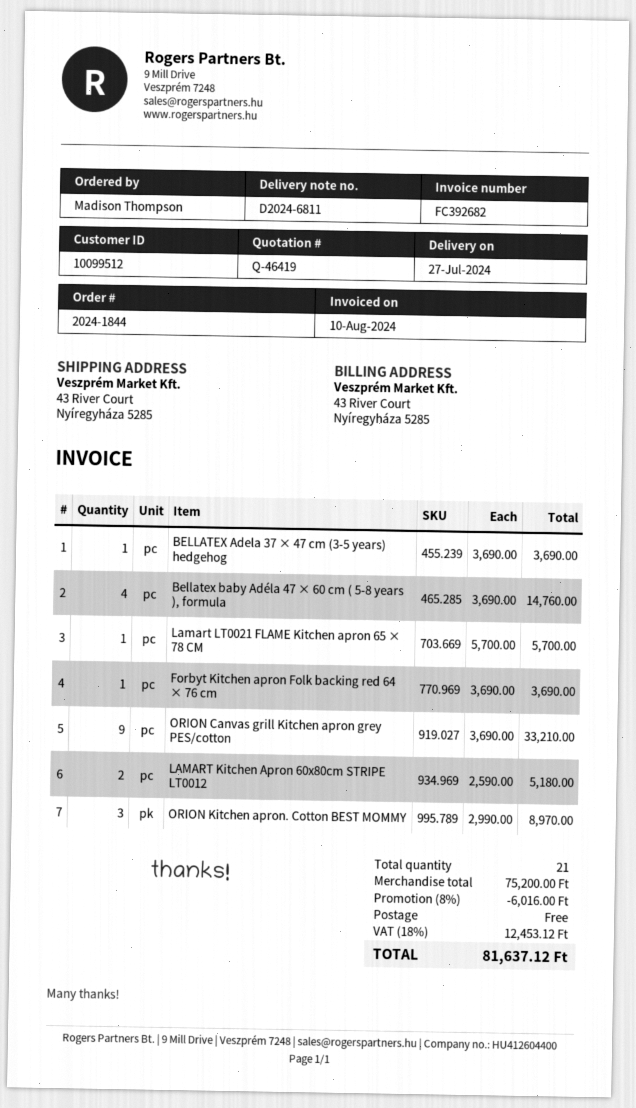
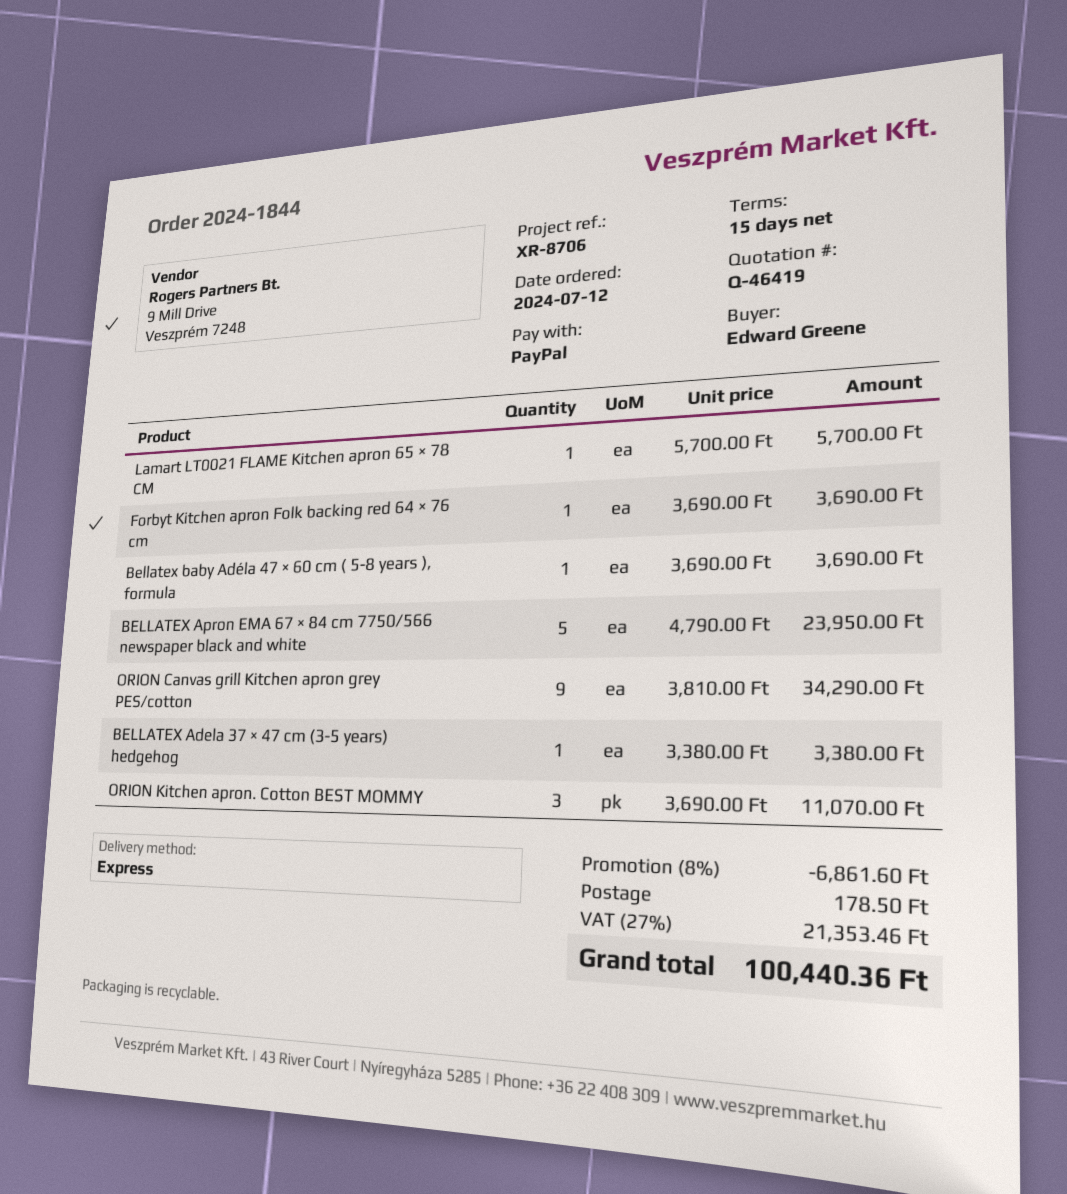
ordered by: Madison Thompson -> Edward Greene
BELLATEX Adela 37 × 47 cm (3-5 years) hedgehog: 1 x 3690.00 = 3690.00 -> 1 x 3380.00 = 3380.00
Bellatex baby Adéla 47 × 60 cm ( 5-8 years ), formula: 4 x 3690.00 = 14760.00 -> 1 x 3690.00 = 3690.00
ORION Canvas grill Kitchen apron grey PES/cotton: 9 x 3690.00 = 33210.00 -> 9 x 3810.00 = 34290.00
LAMART Kitchen Apron 60x80cm STRIPE LT0012: 2 x 2590.00 = 5180.00 -> none
ORION Kitchen apron. Cotton BEST MOMMY: 3 x 2990.00 = 8970.00 -> 3 x 3690.00 = 11070.00
BELLATEX Apron EMA 67 × 84 cm 7750/566 newspaper black and white: none -> 5 x 4790.00 = 23950.00
discount: 8% = 6016.00 -> 8% = 6861.60
shipping: 0.00 -> 178.50
tax: 18% = 12453.12 -> 27% = 21353.46
total: 81637.12 -> 100440.36

